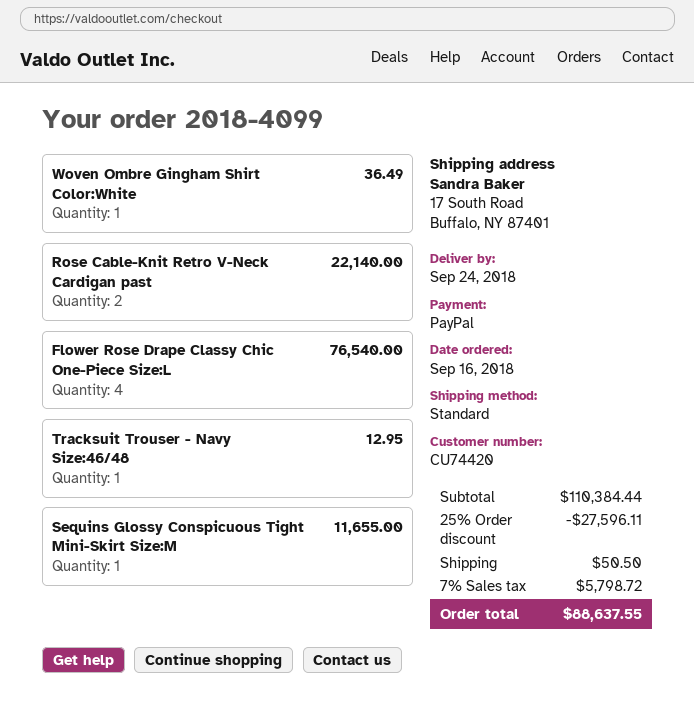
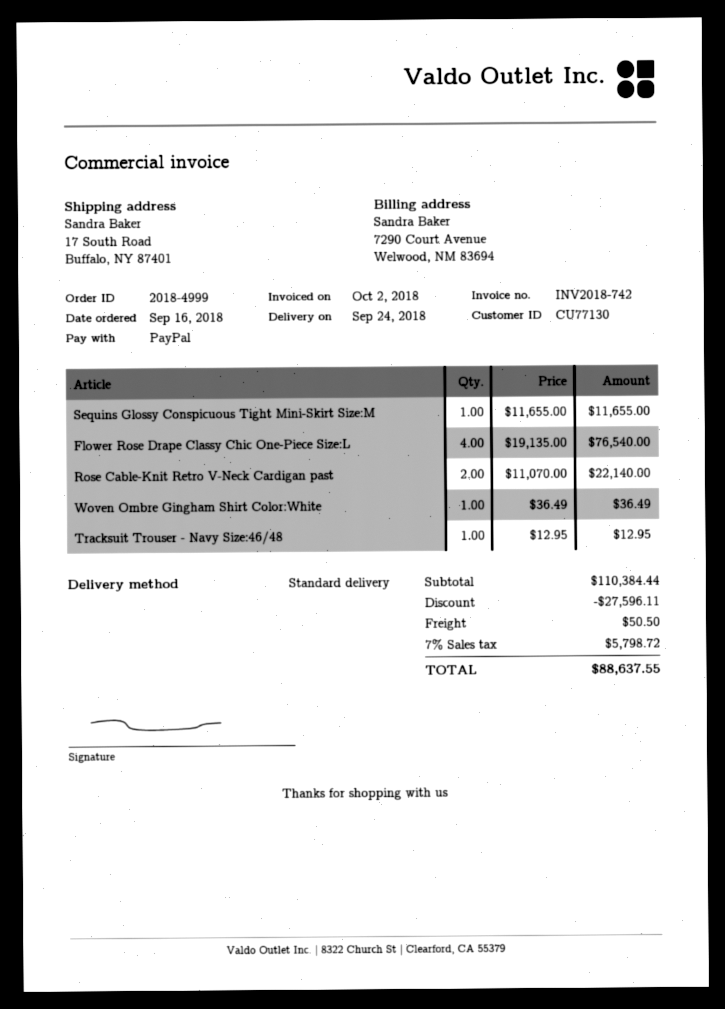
order number: 2018-4099 -> 2018-4999
customer number: CU74420 -> CU77130

